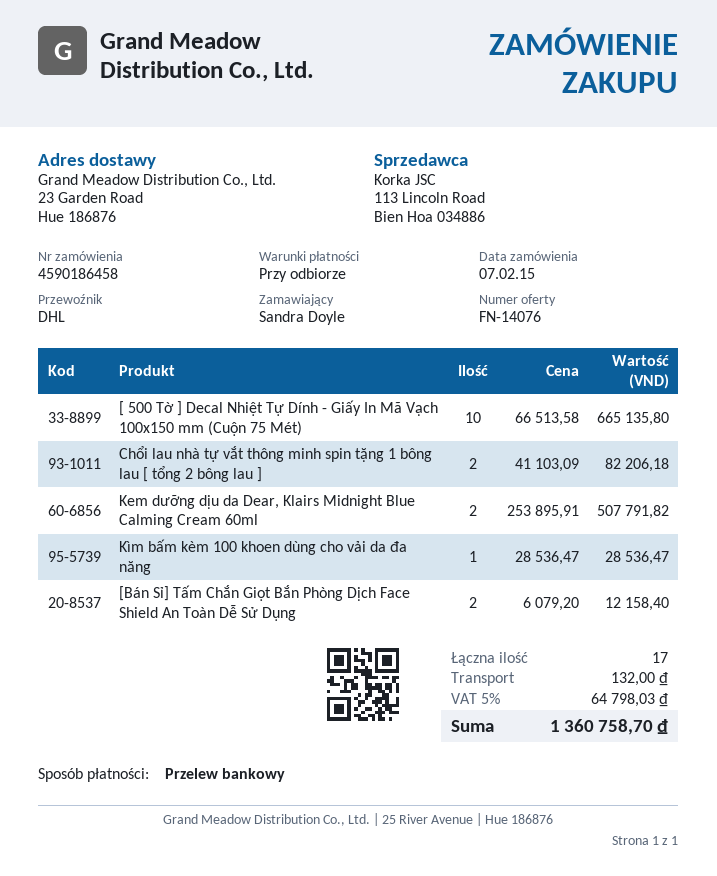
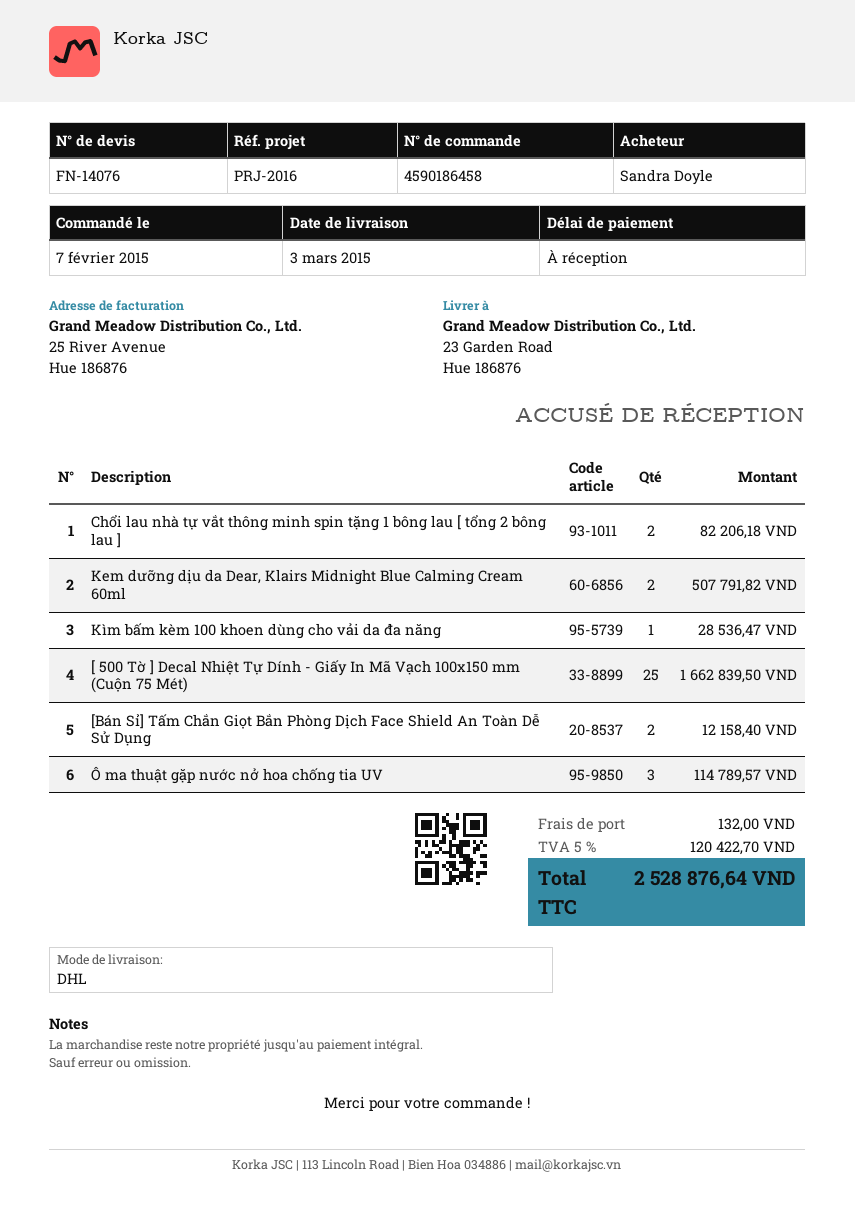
[ 500 Tờ ] Decal Nhiệt Tự Dính - Giấy In Mã Vạch 100x150 mm (Cuộn 75 Mét): 10 for 665135.80 -> 25 for 1662839.50
Ô ma thuật gặp nước nở hoa chống tia UV: none -> 3 for 114789.57
tax: 5% = 64798.03 -> 5% = 120422.70
total: 1360758.70 -> 2528876.64

